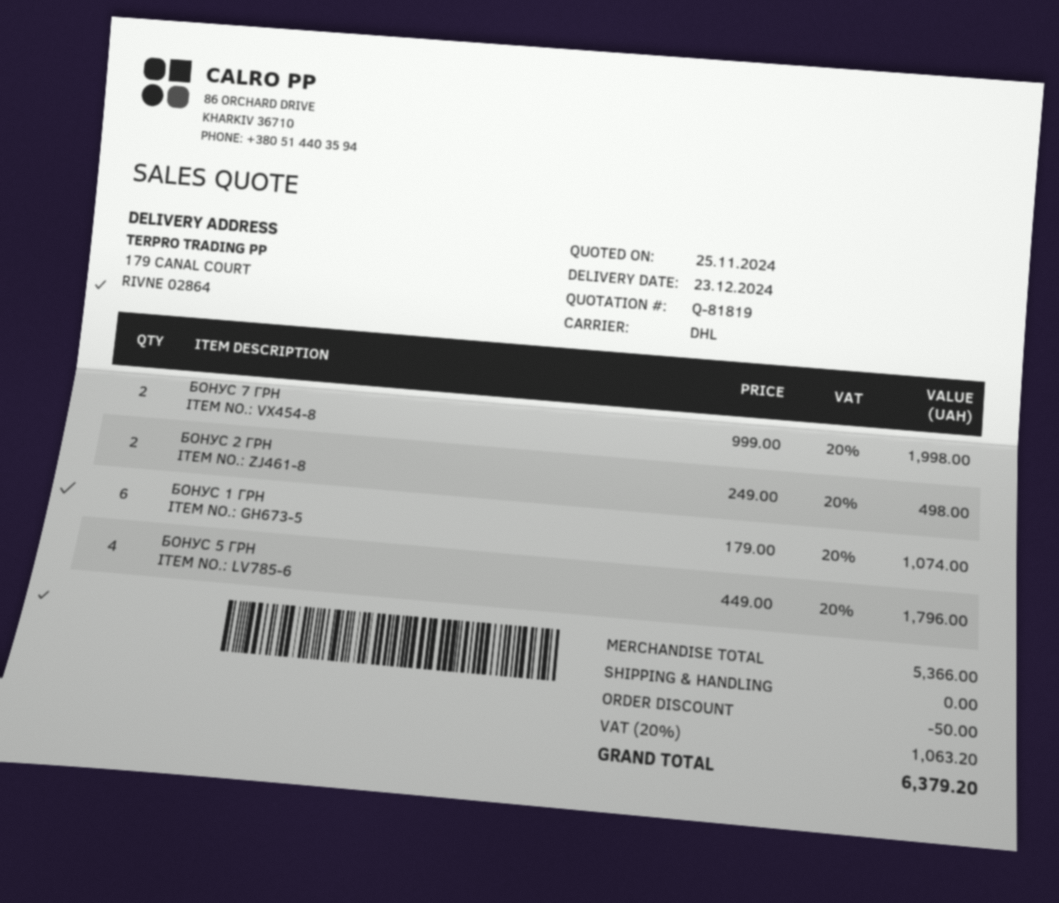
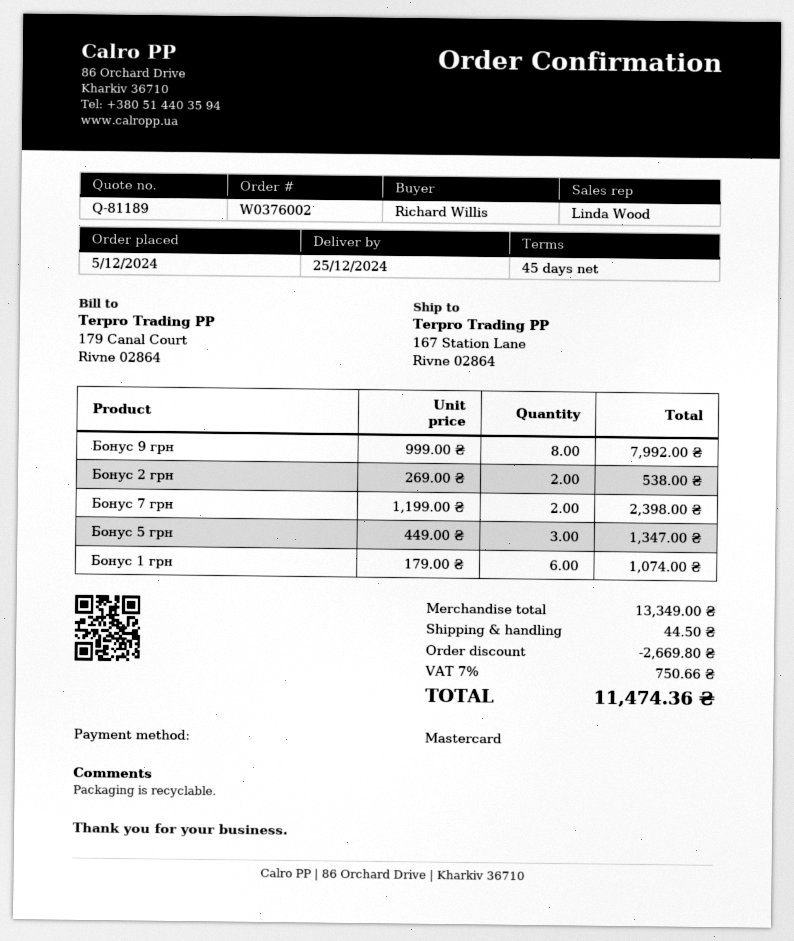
quote number: Q-81819 -> Q-81189
delivery date: 2024-12-23 -> 2024-12-25
ship to: 179 CANAL COURT, RIVNE 02864 -> 167 Station Lane, Rivne 02864
БОНУС 7 ГРН: 2 x 999.00 = 1998.00 -> 2 x 1199.00 = 2398.00
БОНУС 2 ГРН: 2 x 249.00 = 498.00 -> 2 x 269.00 = 538.00
БОНУС 5 ГРН: 4 x 449.00 = 1796.00 -> 3 x 449.00 = 1347.00
Бонус 9 грн: none -> 8 x 999.00 = 7992.00
subtotal: 5366.00 -> 13349.00
discount: 50.00 -> 2669.80
shipping: 0.00 -> 44.50
tax: 20% = 1063.20 -> 7% = 750.66
total: 6379.20 -> 11474.36

